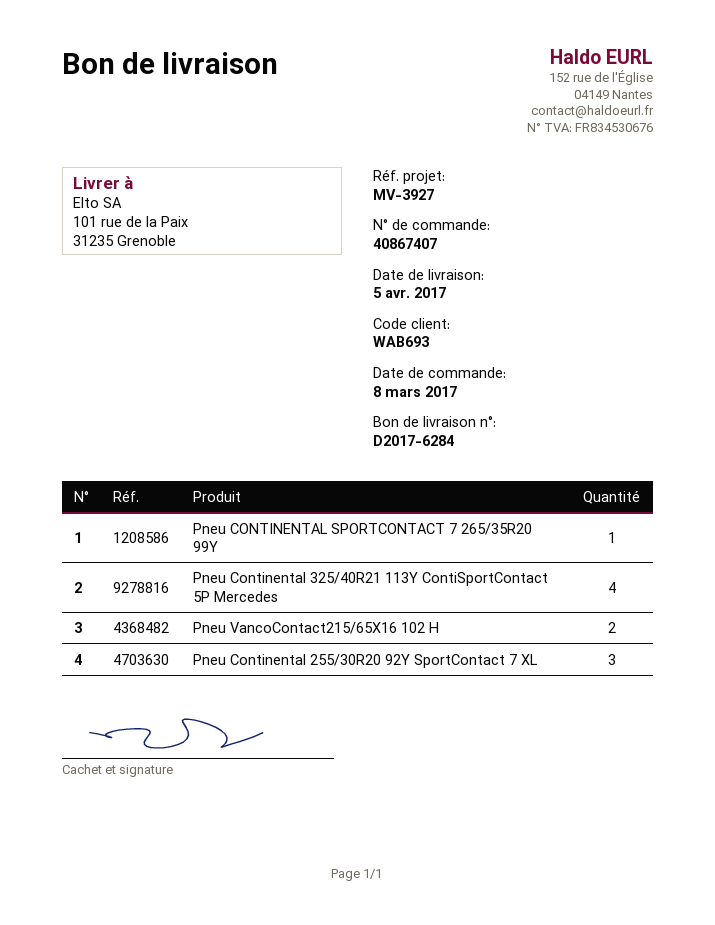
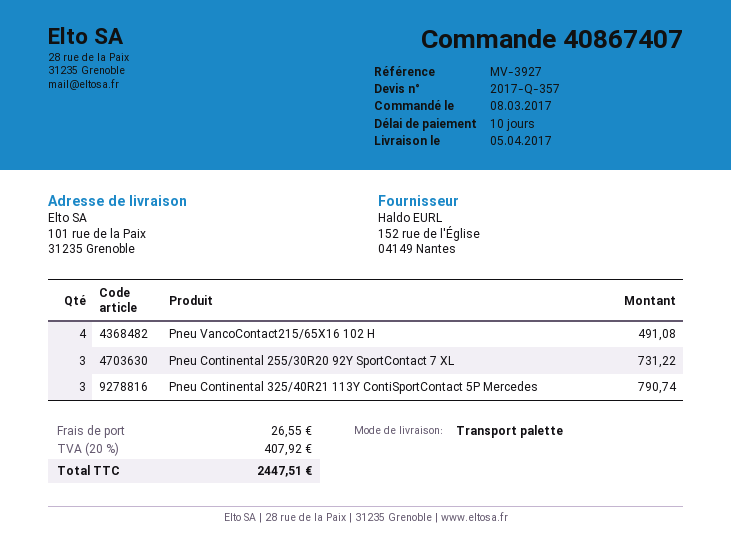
Pneu CONTINENTAL SPORTCONTACT 7 265/35R20 99Y: 1 -> none
Pneu Continental 325/40R21 113Y ContiSportContact 5P Mercedes: 4 -> 3
Pneu VancoContact215/65X16 102 H: 2 -> 4

